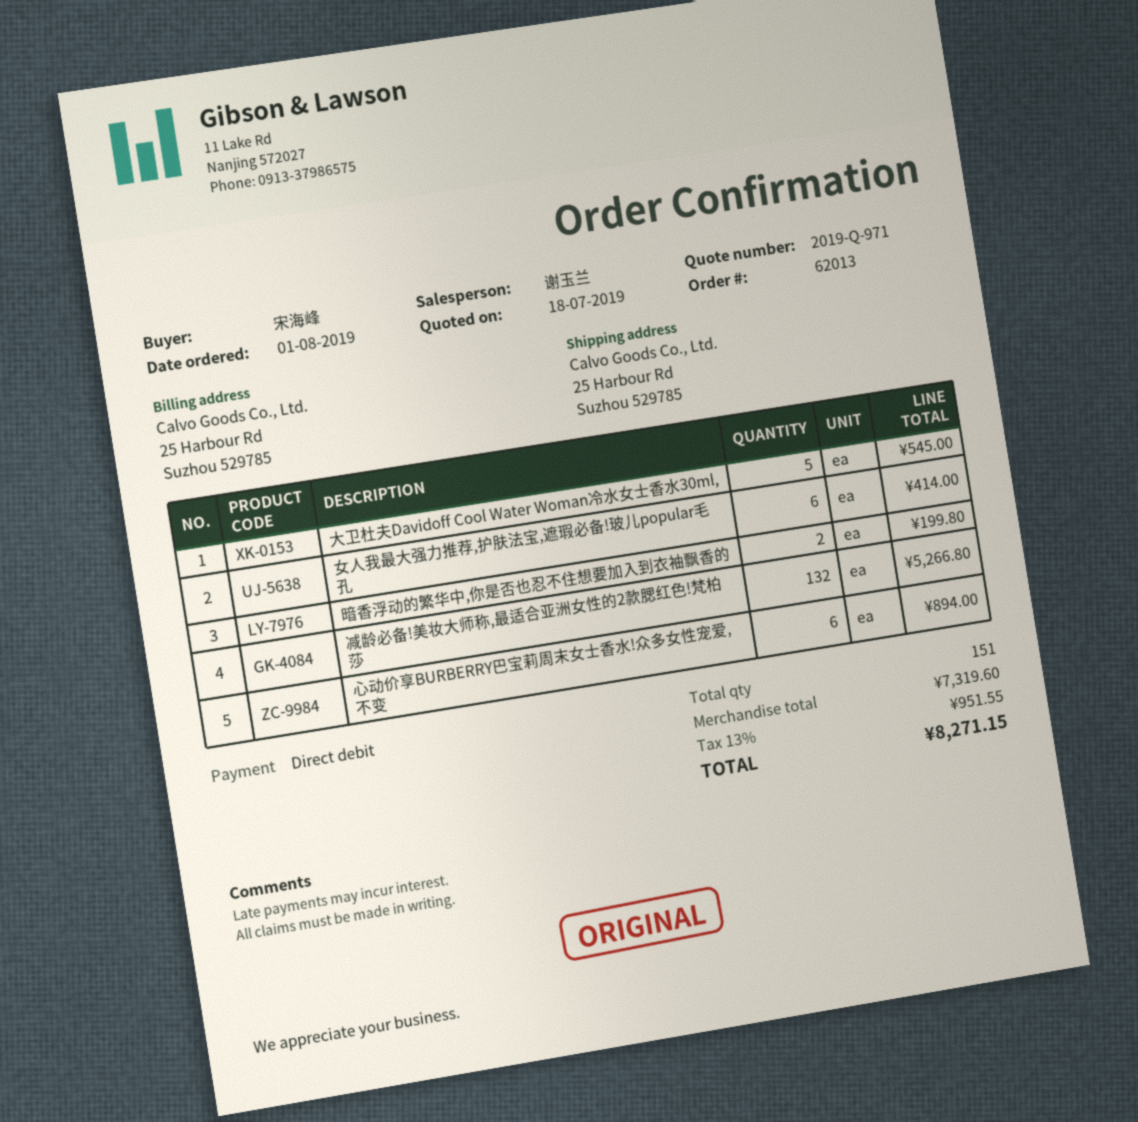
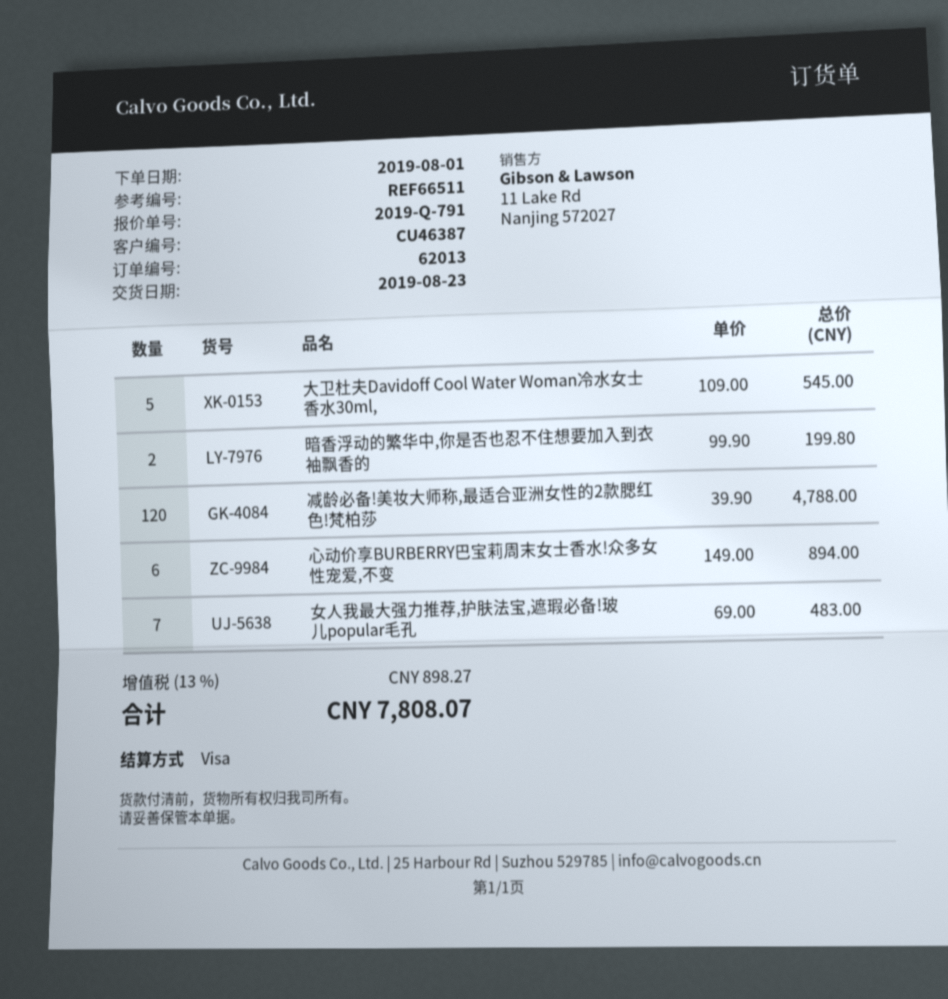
quote number: 2019-Q-971 -> 2019-Q-791
payment method: direct debit -> Visa
女人我最大强力推荐,护肤法宝,遮瑕必备!玻儿popular毛孔: 6 for 414.00 -> 7 for 483.00
减龄必备!美妆大师称,最适合亚洲女性的2款腮红色!梵柏莎: 132 for 5266.80 -> 120 for 4788.00
tax: 13% = 951.55 -> 13% = 898.27
total: 8271.15 -> 7808.07

